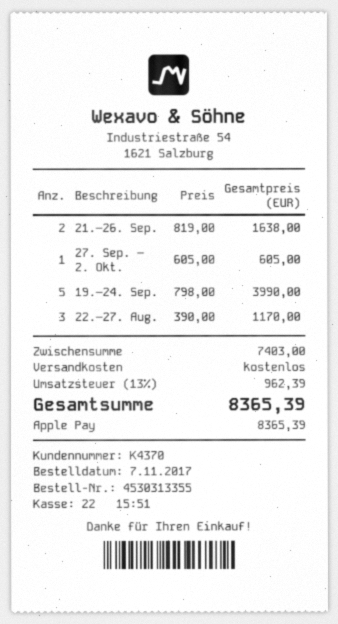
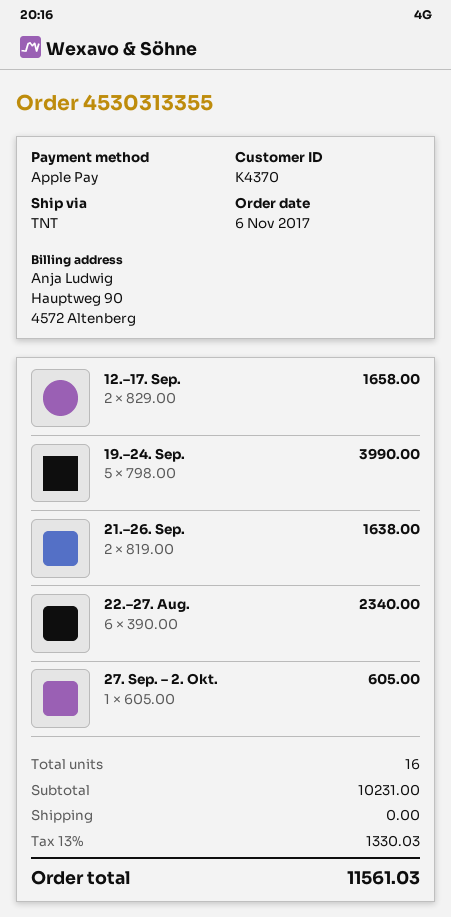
order date: 2017-11-07 -> 2017-11-06
22.–27. Aug.: 3 x 390.00 = 1170.00 -> 6 x 390.00 = 2340.00
12.–17. Sep.: none -> 2 x 829.00 = 1658.00
subtotal: 7403.00 -> 10231.00
tax: 13% = 962.39 -> 13% = 1330.03
total: 8365.39 -> 11561.03

